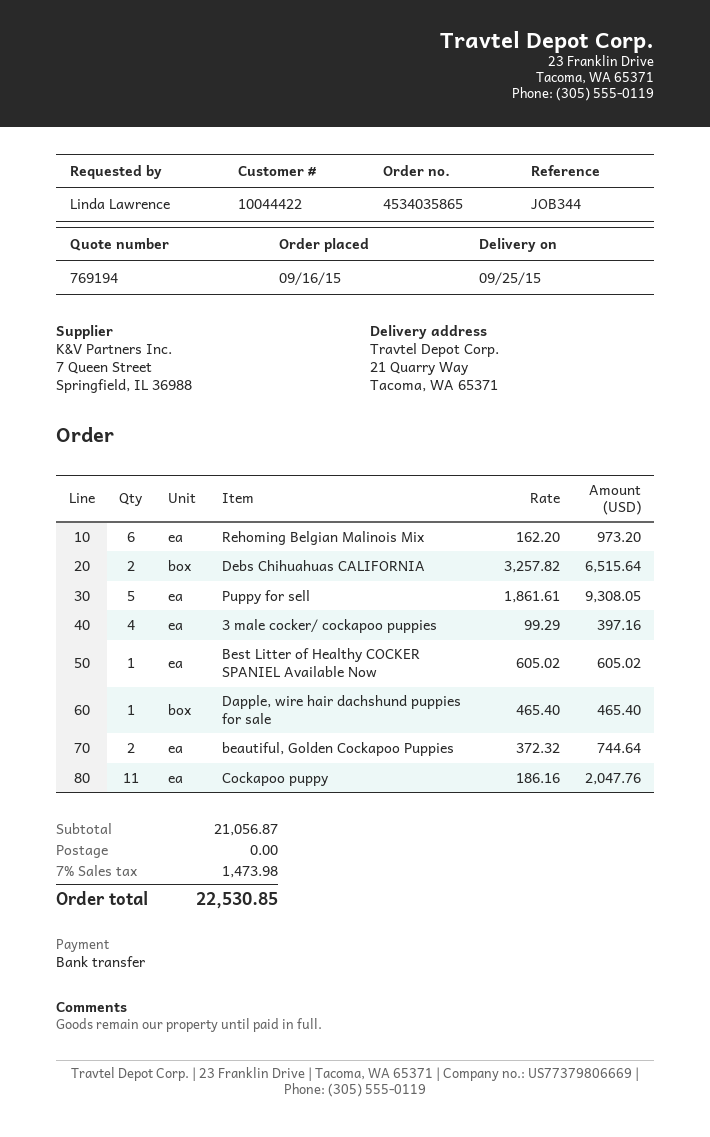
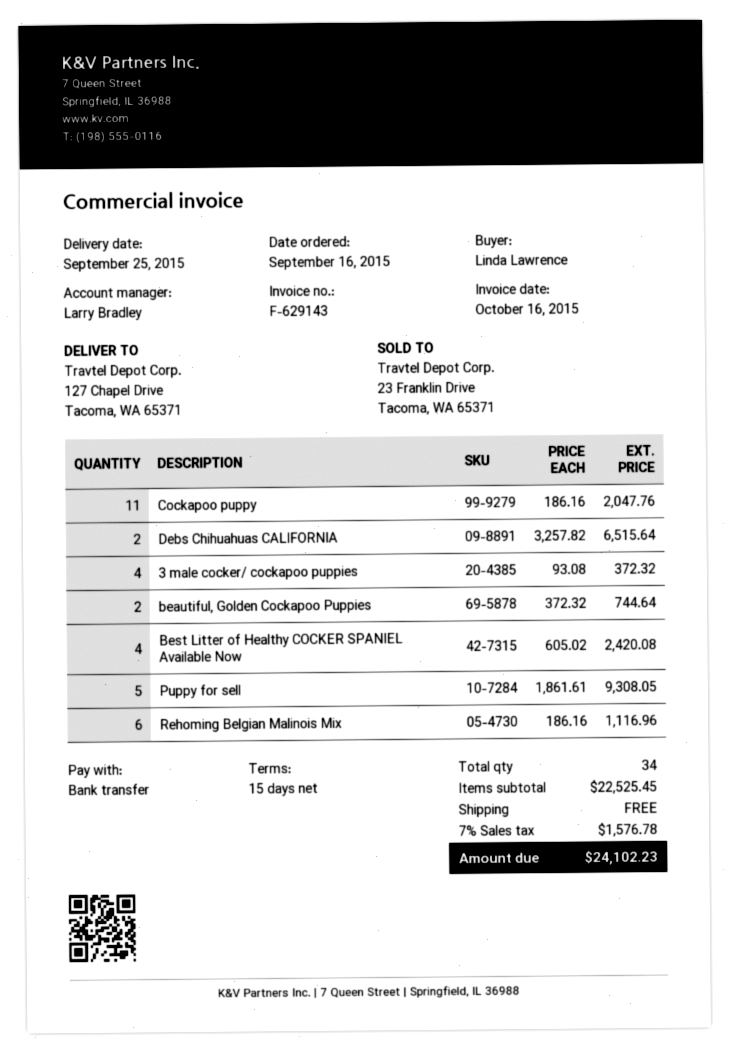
ship to: 21 Quarry Way, Tacoma, WA 65371 -> 127 Chapel Drive, Tacoma, WA 65371
Rehoming Belgian Malinois Mix: 6 x 162.20 = 973.20 -> 6 x 186.16 = 1116.96
3 male cocker/ cockapoo puppies: 4 x 99.29 = 397.16 -> 4 x 93.08 = 372.32
Best Litter of Healthy COCKER SPANIEL Available Now: 1 x 605.02 = 605.02 -> 4 x 605.02 = 2420.08
Dapple, wire hair dachshund puppies for sale: 1 x 465.40 = 465.40 -> none
subtotal: 21056.87 -> 22525.45
tax: 7% = 1473.98 -> 7% = 1576.78
total: 22530.85 -> 24102.23

